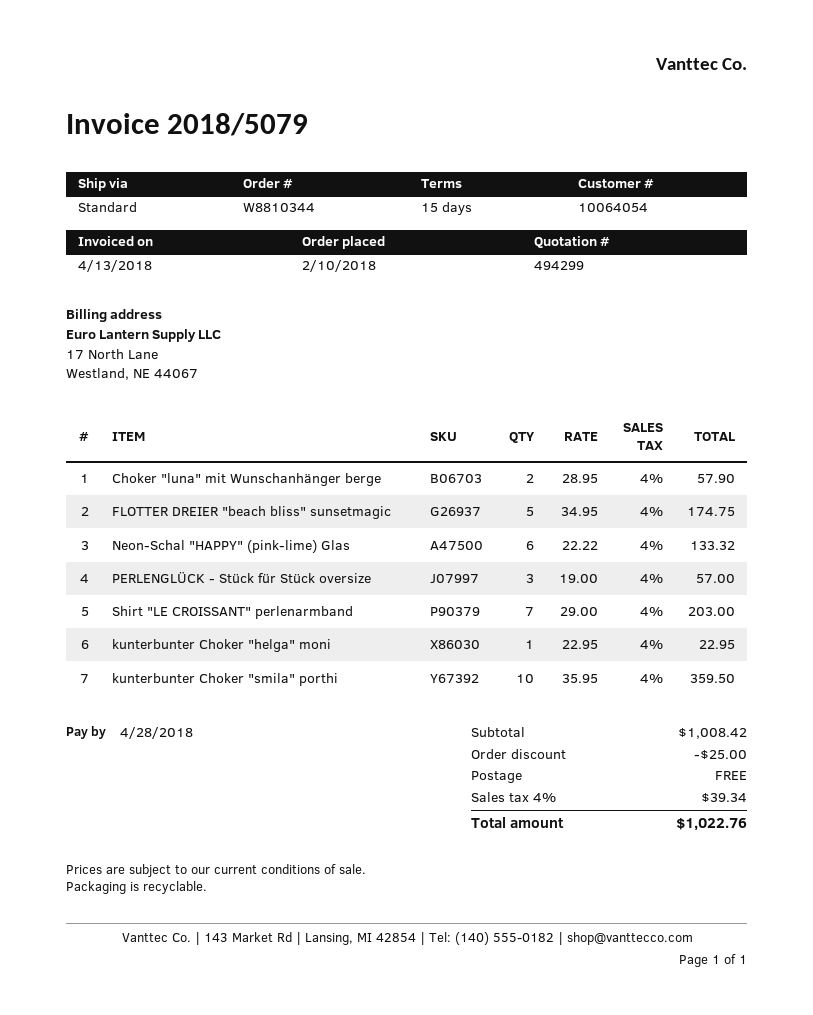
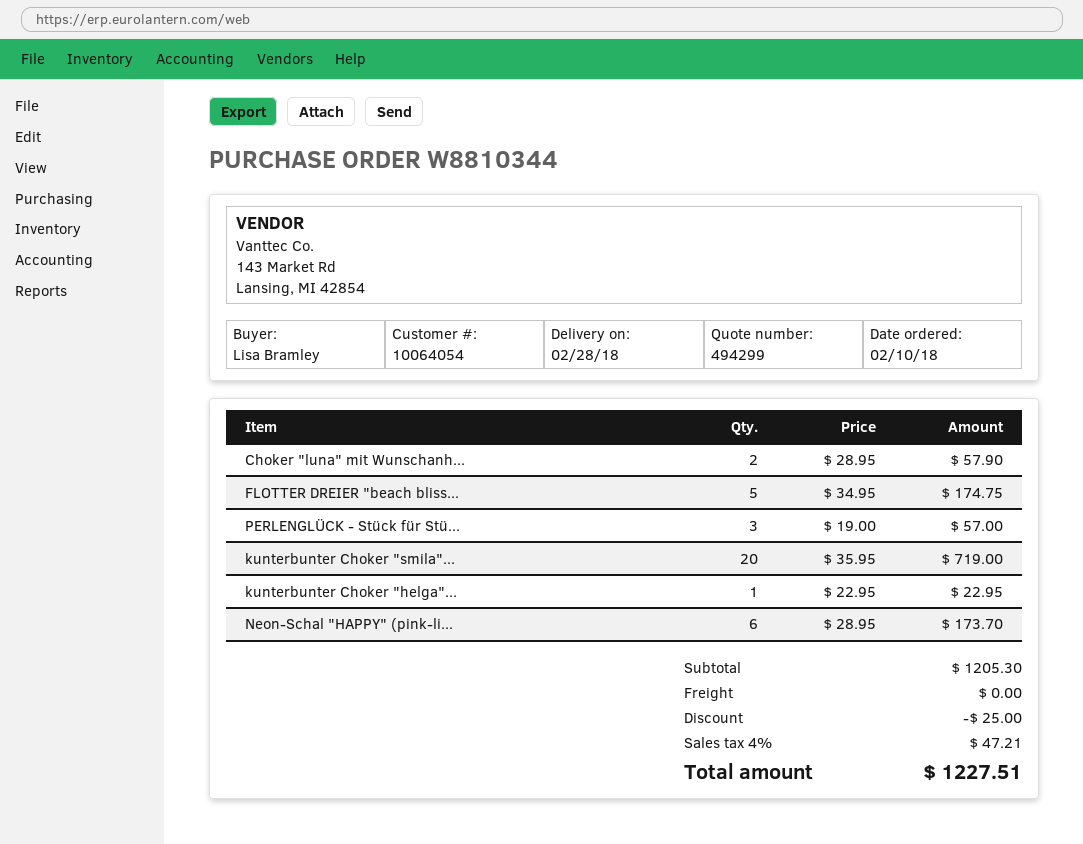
Neon-Schal "HAPPY" (pink-lime) Glas: 6 x 22.22 = 133.32 -> 6 x 28.95 = 173.70
Shirt "LE CROISSANT" perlenarmband: 7 x 29.00 = 203.00 -> none
kunterbunter Choker "smila" porthi: 10 x 35.95 = 359.50 -> 20 x 35.95 = 719.00
subtotal: 1008.42 -> 1205.30
tax: 4% = 39.34 -> 4% = 47.21
total: 1022.76 -> 1227.51

